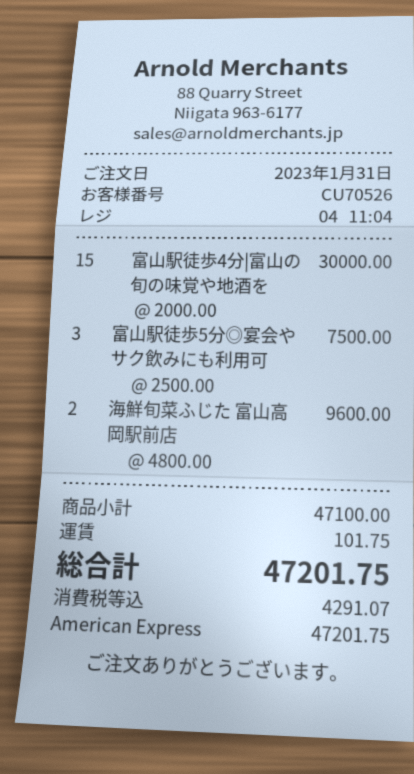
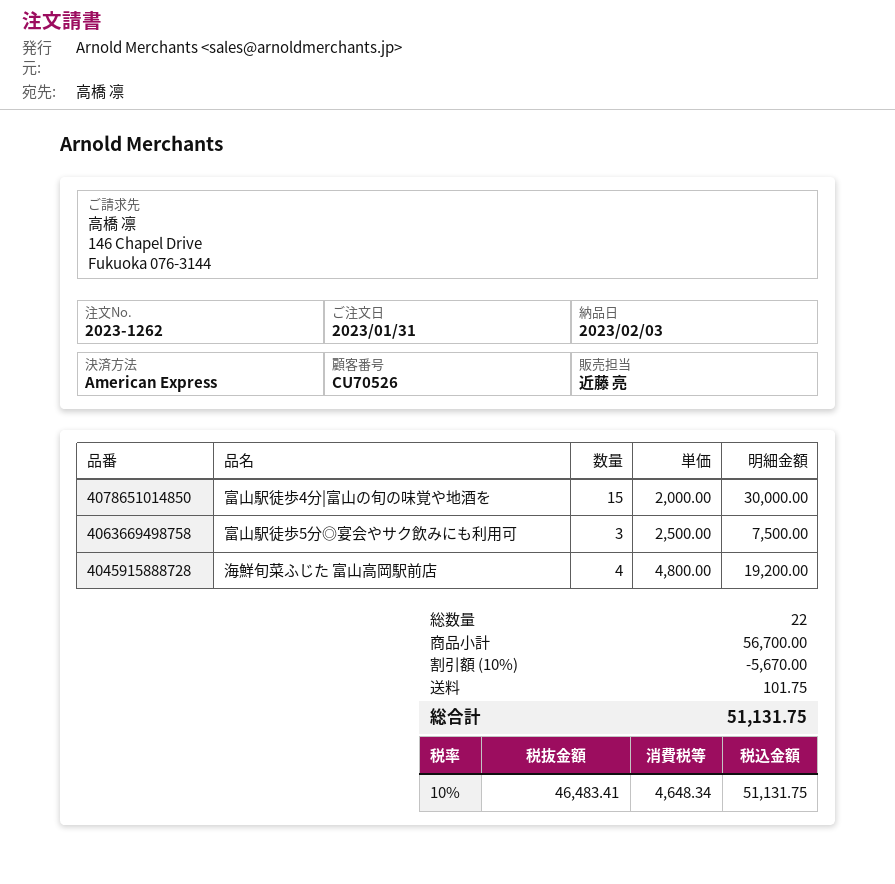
海鮮旬菜ふじた 富山高岡駅前店: 2 x 4800.00 = 9600.00 -> 4 x 4800.00 = 19200.00
subtotal: 47100.00 -> 56700.00
discount: none -> 10% = 5670.00
tax: 4291.07 -> 4648.34
total: 47201.75 -> 51131.75

